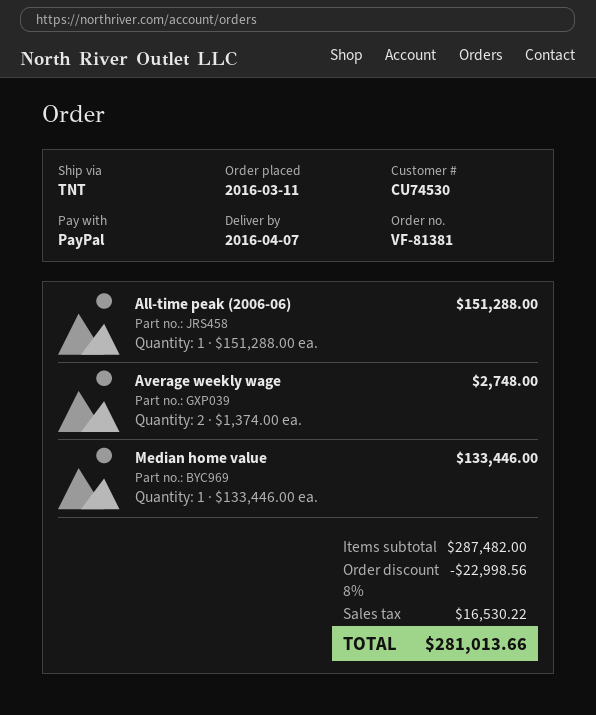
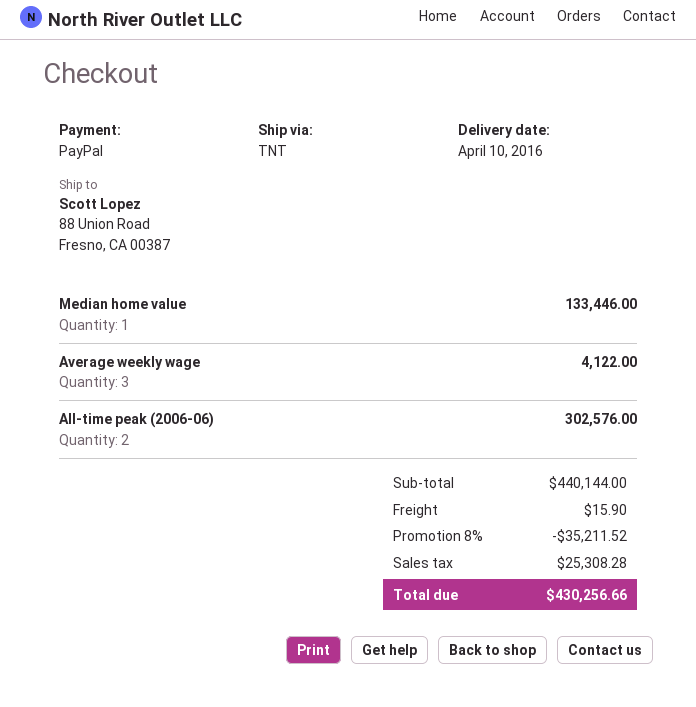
delivery date: 2016-04-07 -> 2016-04-10
All-time peak (2006-06): 1 for 151288.00 -> 2 for 302576.00
Average weekly wage: 2 for 2748.00 -> 3 for 4122.00
subtotal: 287482.00 -> 440144.00
discount: 8% = 22998.56 -> 8% = 35211.52
shipping: none -> 15.90
tax: 16530.22 -> 25308.28
total: 281013.66 -> 430256.66

